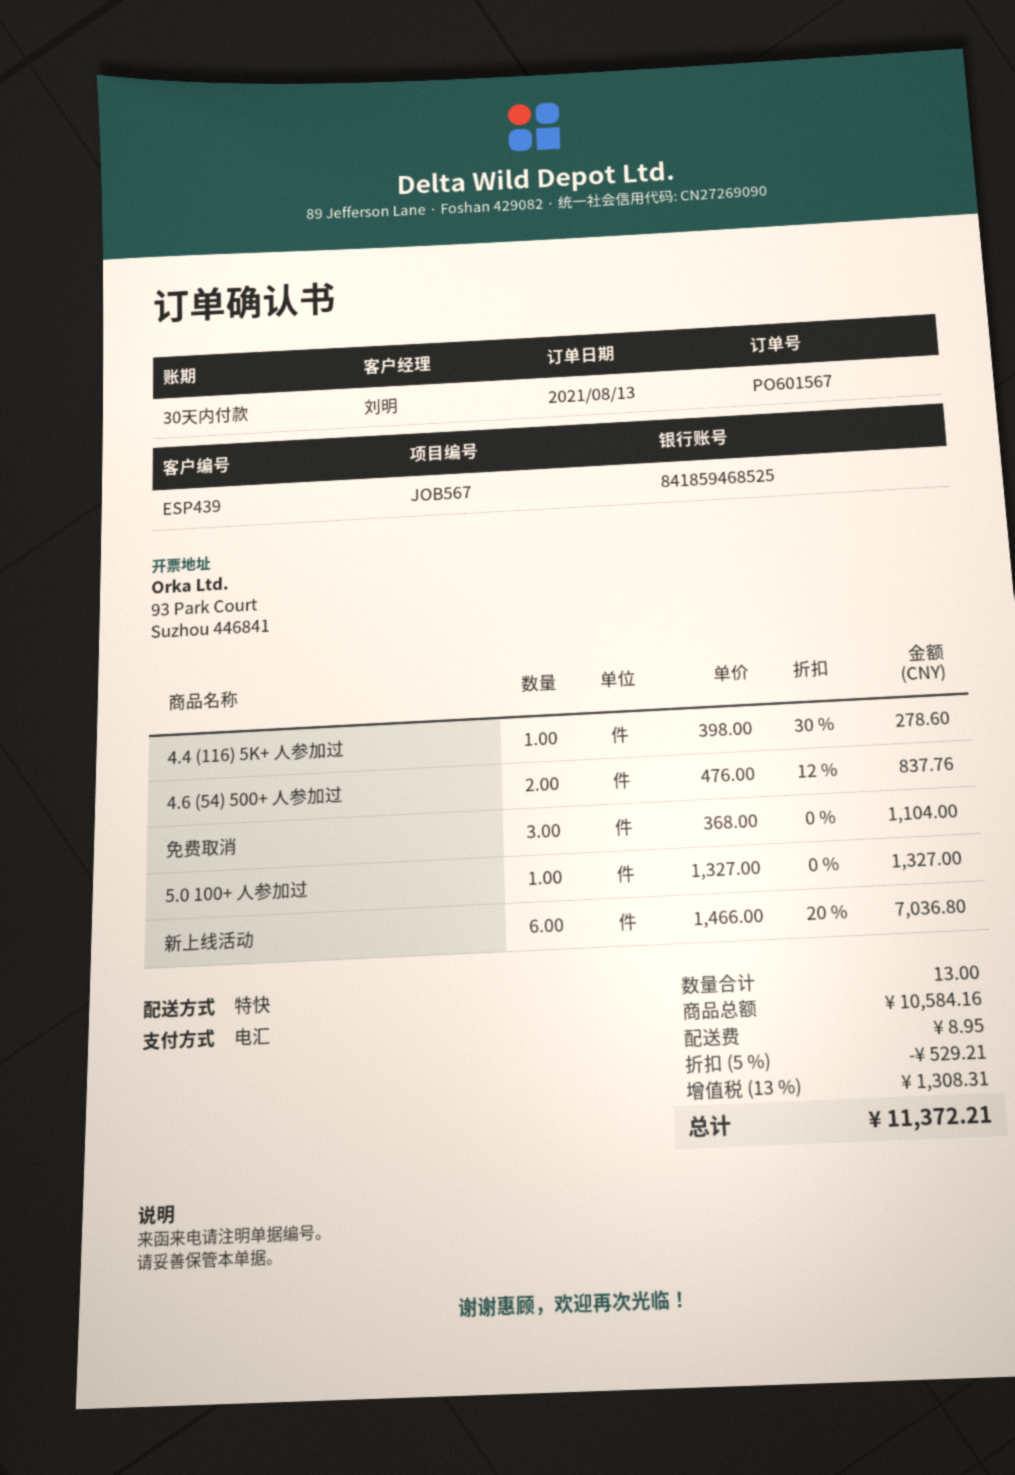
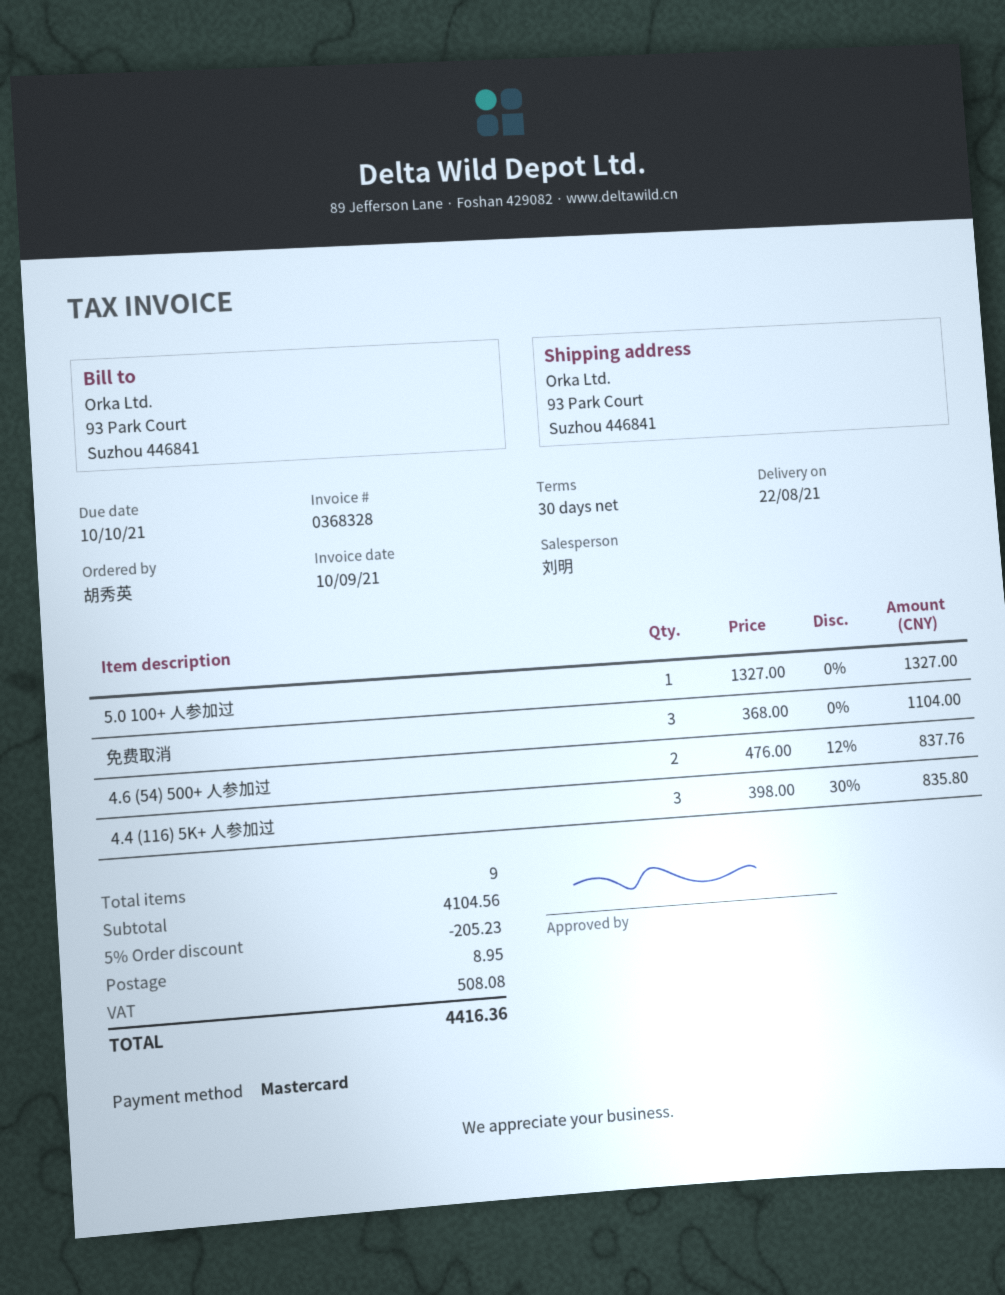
payment method: bank transfer -> Mastercard
4.4 (116) 5K+ 人参加过: 1 x 398.00 - 30% = 278.60 -> 3 x 398.00 - 30% = 835.80
新上线活动: 6 x 1466.00 - 20% = 7036.80 -> none
total quantity: 13 -> 9
subtotal: 10584.16 -> 4104.56
discount: 5% = 529.21 -> 5% = 205.23
tax: 1308.31 -> 508.08
total: 11372.21 -> 4416.36

